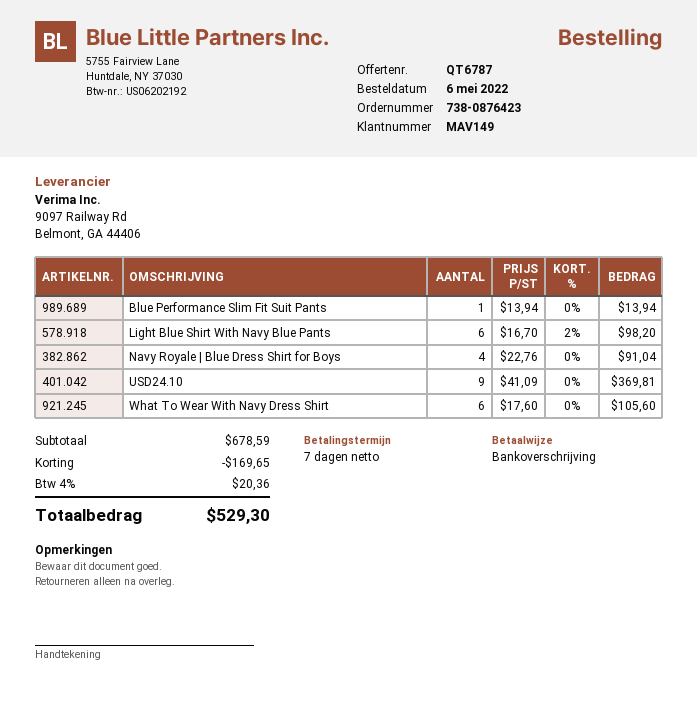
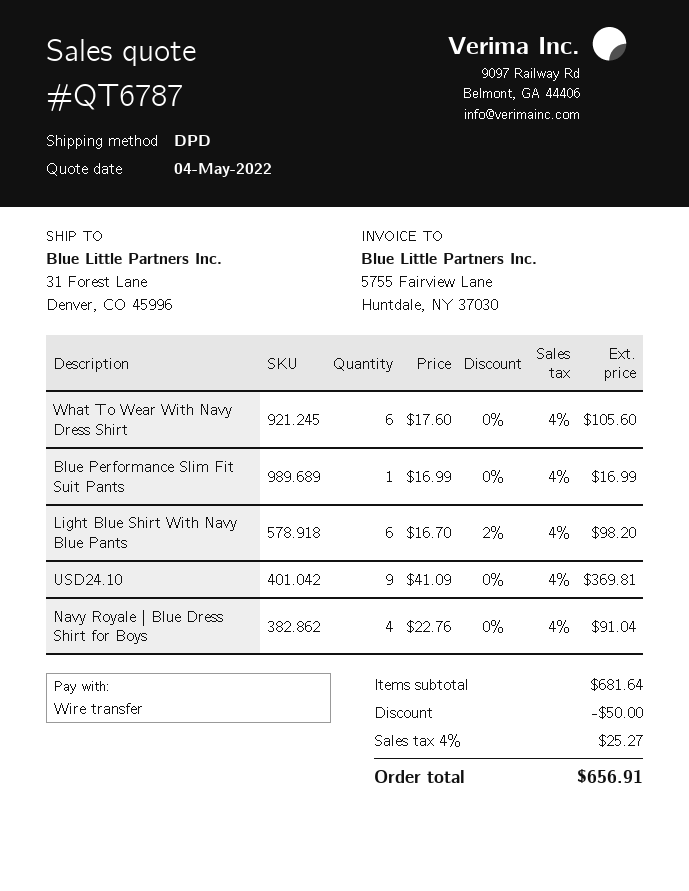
Blue Performance Slim Fit Suit Pants: 1 x 13.94 = 13.94 -> 1 x 16.99 = 16.99
subtotal: 678.59 -> 681.64
discount: 169.65 -> 50.00
tax: 4% = 20.36 -> 4% = 25.27
total: 529.30 -> 656.91

